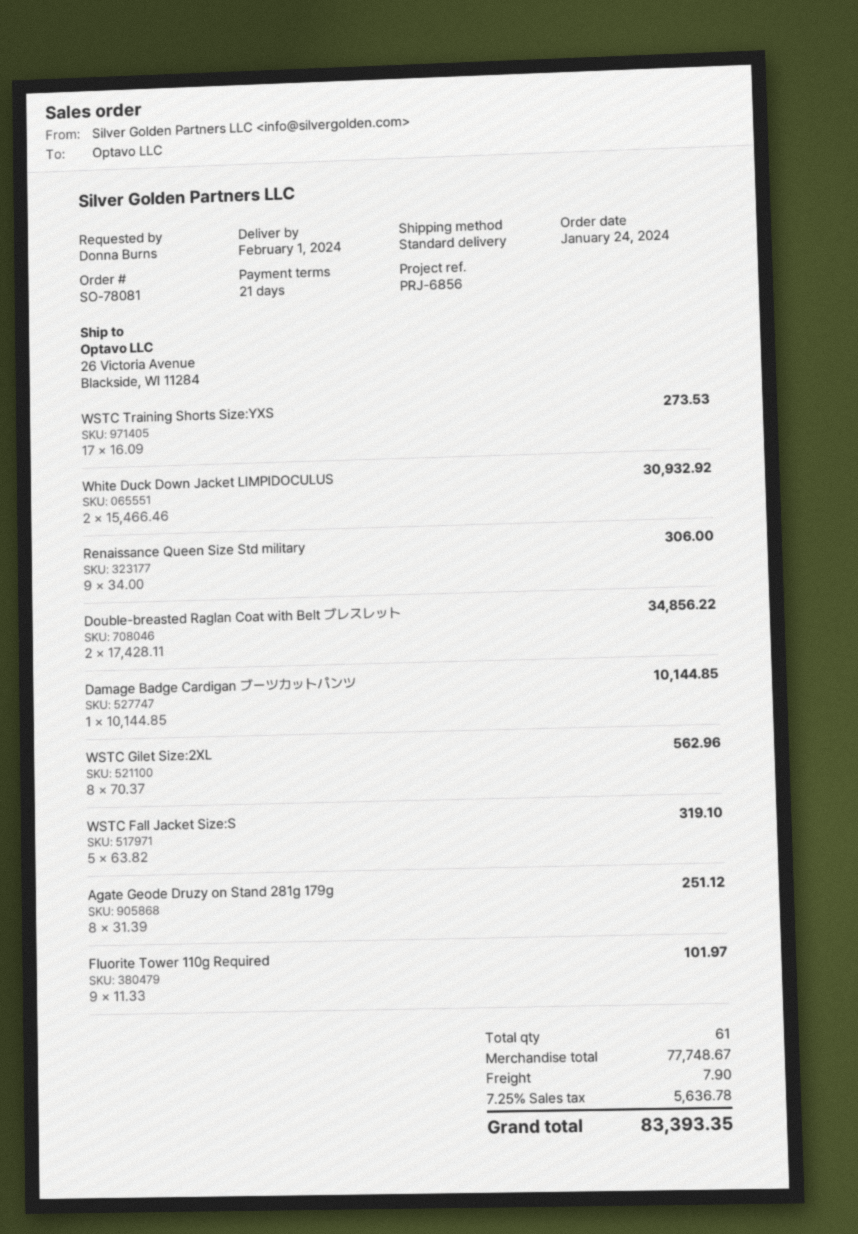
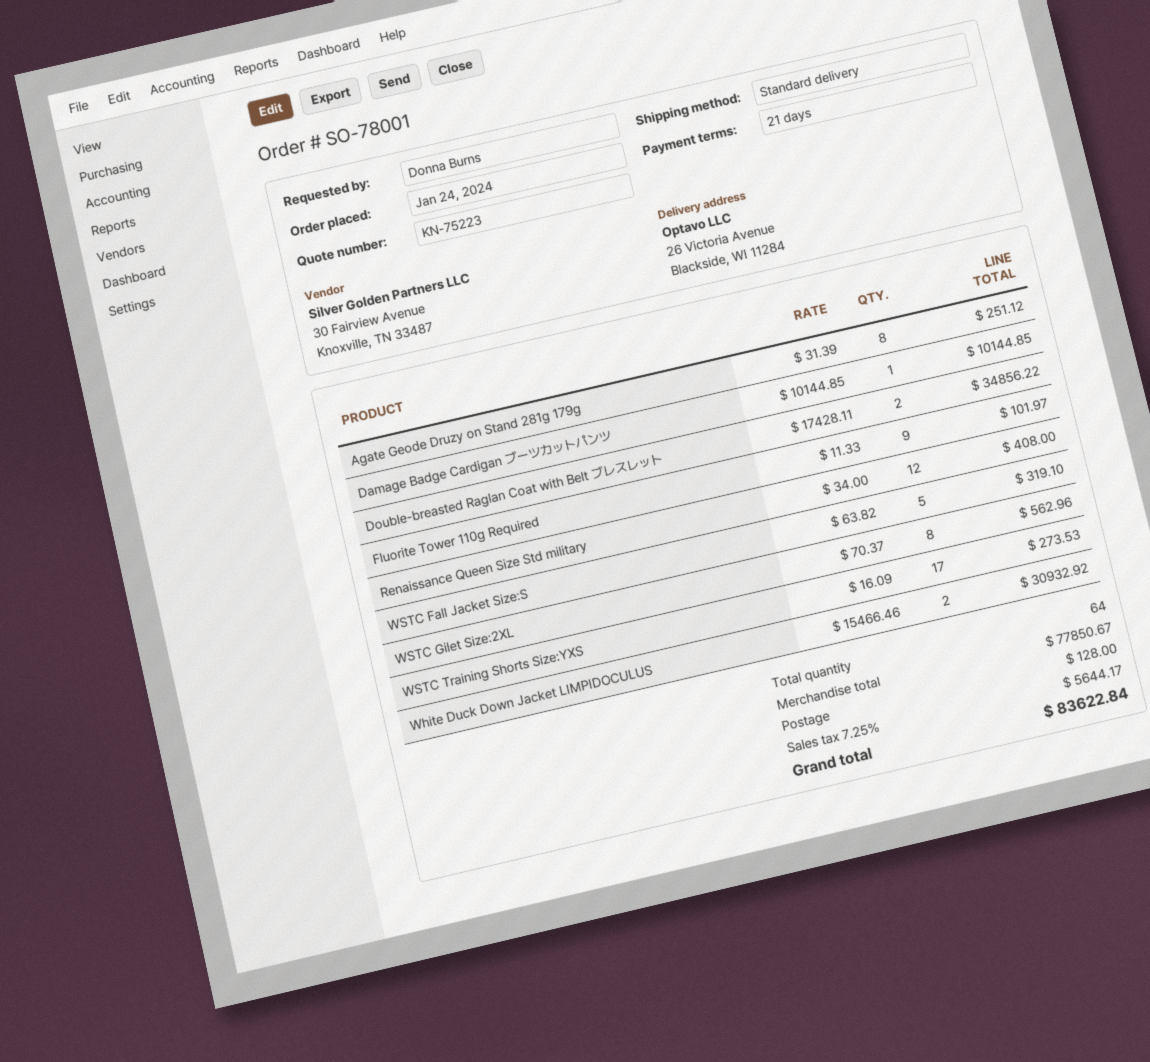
order number: SO-78081 -> SO-78001
Renaissance Queen Size Std military: 9 x 34.00 = 306.00 -> 12 x 34.00 = 408.00
total quantity: 61 -> 64
subtotal: 77748.67 -> 77850.67
shipping: 7.90 -> 128.00
tax: 7.25% = 5636.78 -> 7.25% = 5644.17
total: 83393.35 -> 83622.84

